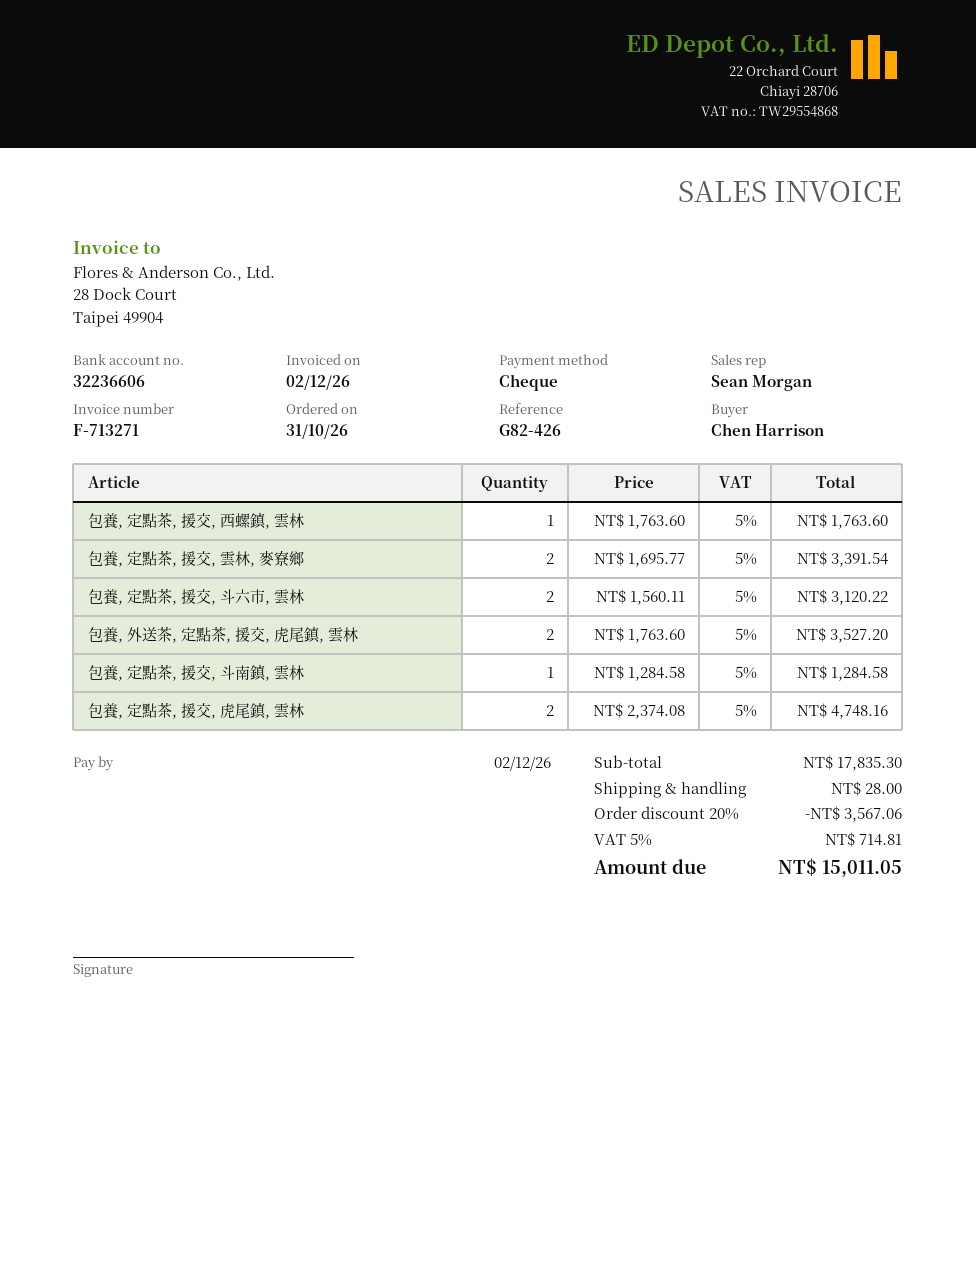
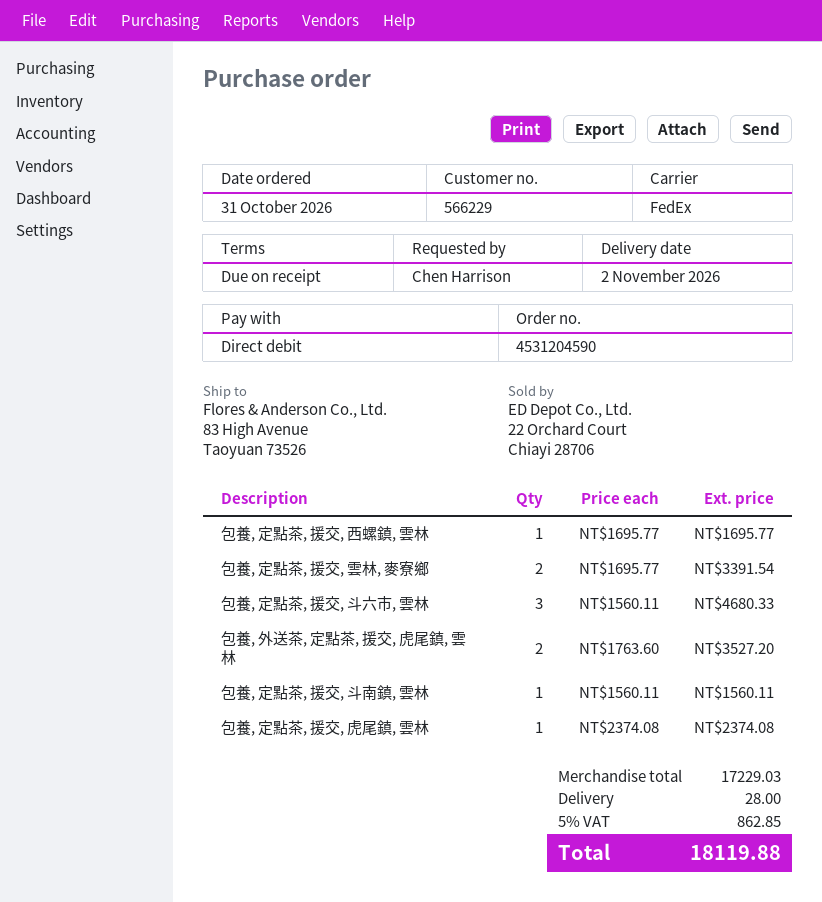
payment method: cheque -> direct debit
包養, 定點茶, 援交, 西螺鎮, 雲林: 1 x 1763.60 = 1763.60 -> 1 x 1695.77 = 1695.77
包養, 定點茶, 援交, 斗六市, 雲林: 2 x 1560.11 = 3120.22 -> 3 x 1560.11 = 4680.33
包養, 定點茶, 援交, 斗南鎮, 雲林: 1 x 1284.58 = 1284.58 -> 1 x 1560.11 = 1560.11
包養, 定點茶, 援交, 虎尾鎮, 雲林: 2 x 2374.08 = 4748.16 -> 1 x 2374.08 = 2374.08
subtotal: 17835.30 -> 17229.03
discount: 20% = 3567.06 -> none
tax: 5% = 714.81 -> 5% = 862.85
total: 15011.05 -> 18119.88

